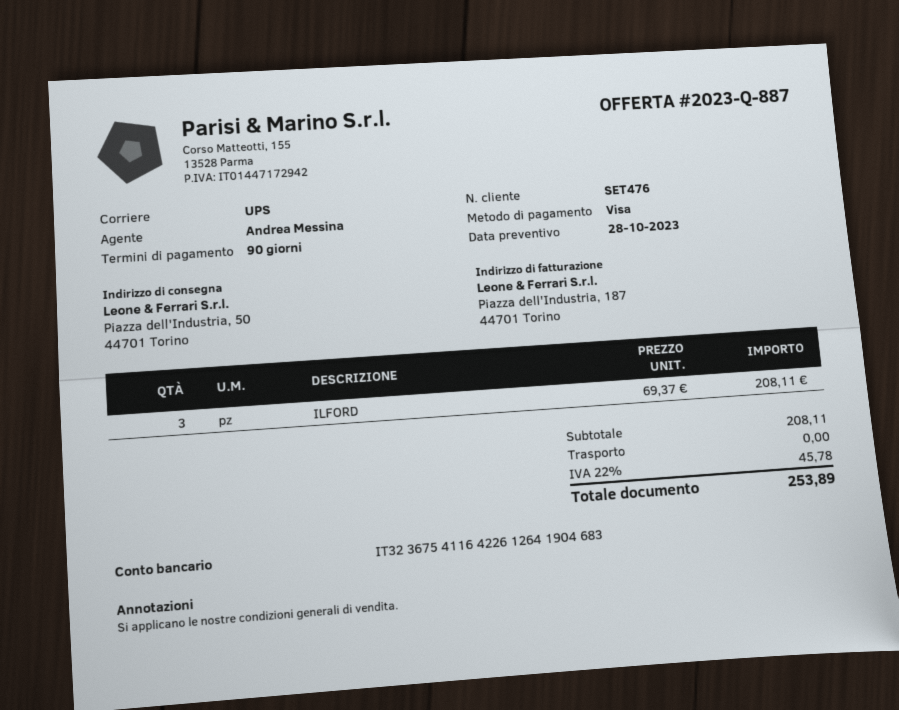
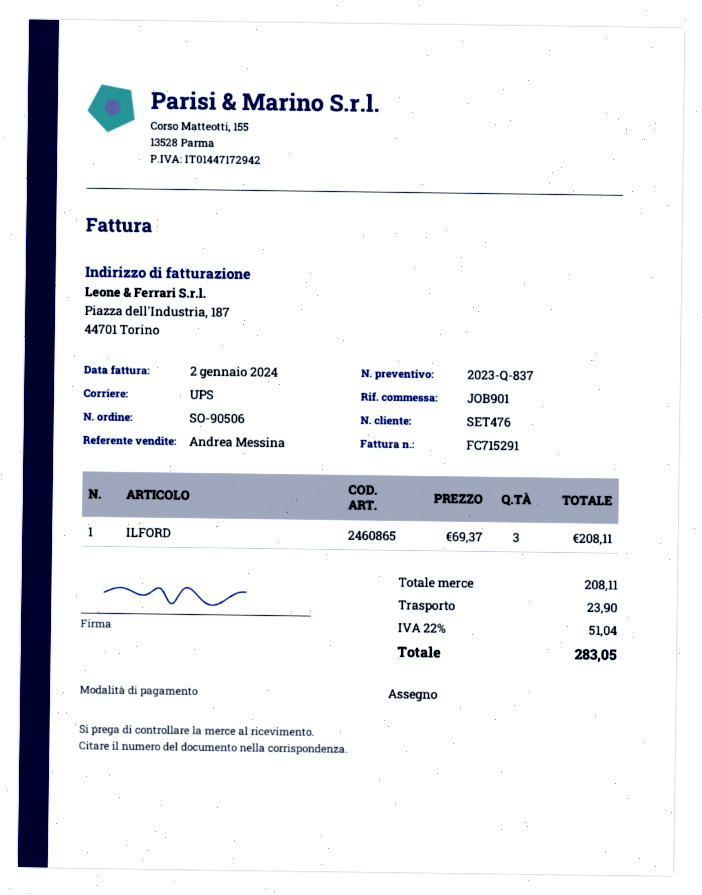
quote number: 2023-Q-887 -> 2023-Q-837
payment method: Visa -> cheque
shipping: 0.00 -> 23.90
tax: 22% = 45.78 -> 22% = 51.04
total: 253.89 -> 283.05

